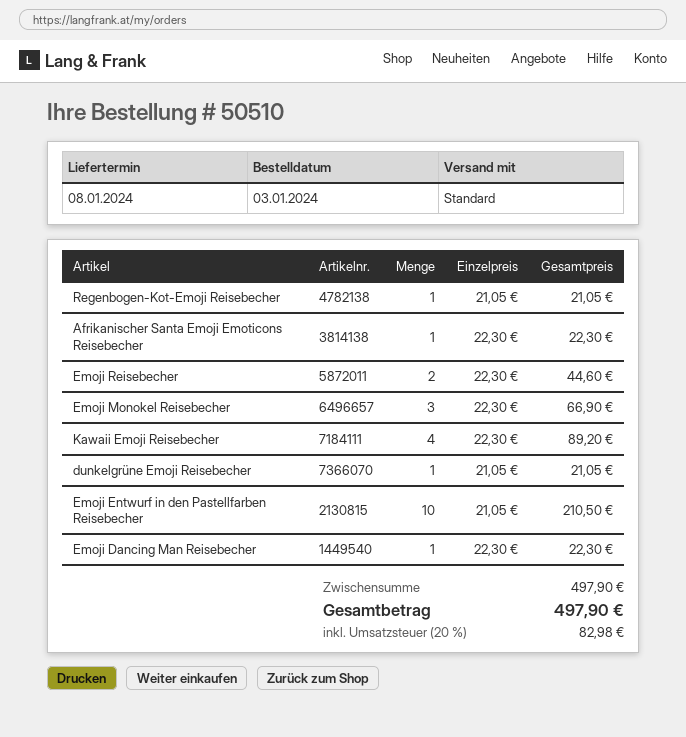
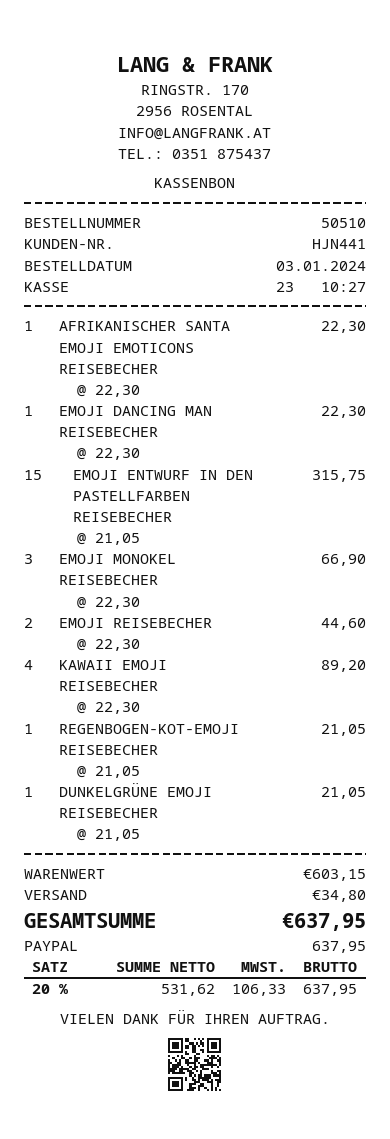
Emoji Entwurf in den Pastellfarben Reisebecher: 10 x 21.05 = 210.50 -> 15 x 21.05 = 315.75
subtotal: 497.90 -> 603.15
shipping: none -> 34.80
tax: 20% = 82.98 -> 20% = 106.33
total: 497.90 -> 637.95

